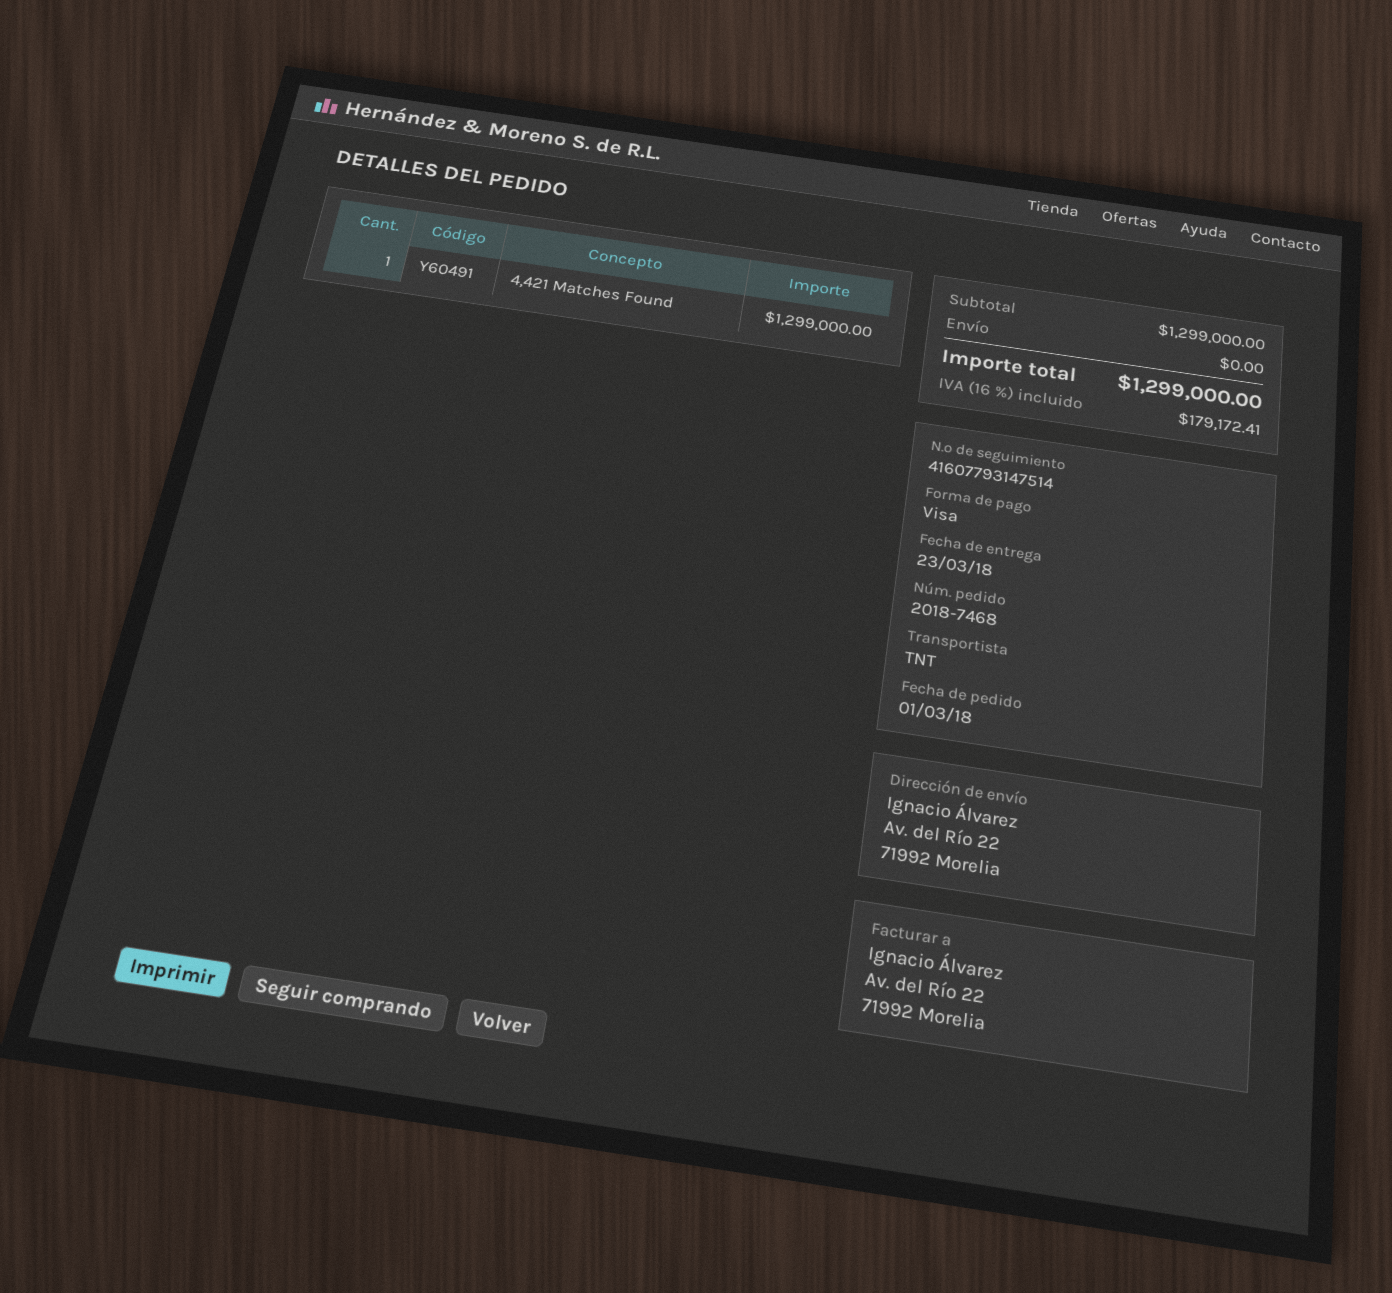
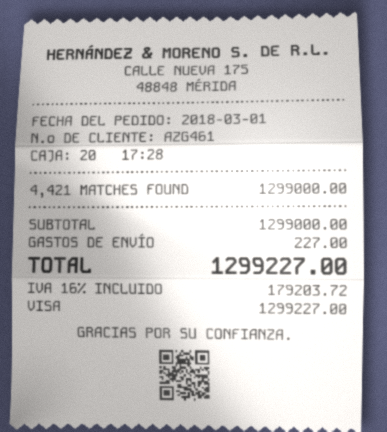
shipping: 0.00 -> 227.00
tax: 16% = 179172.41 -> 16% = 179203.72
total: 1299000.00 -> 1299227.00

